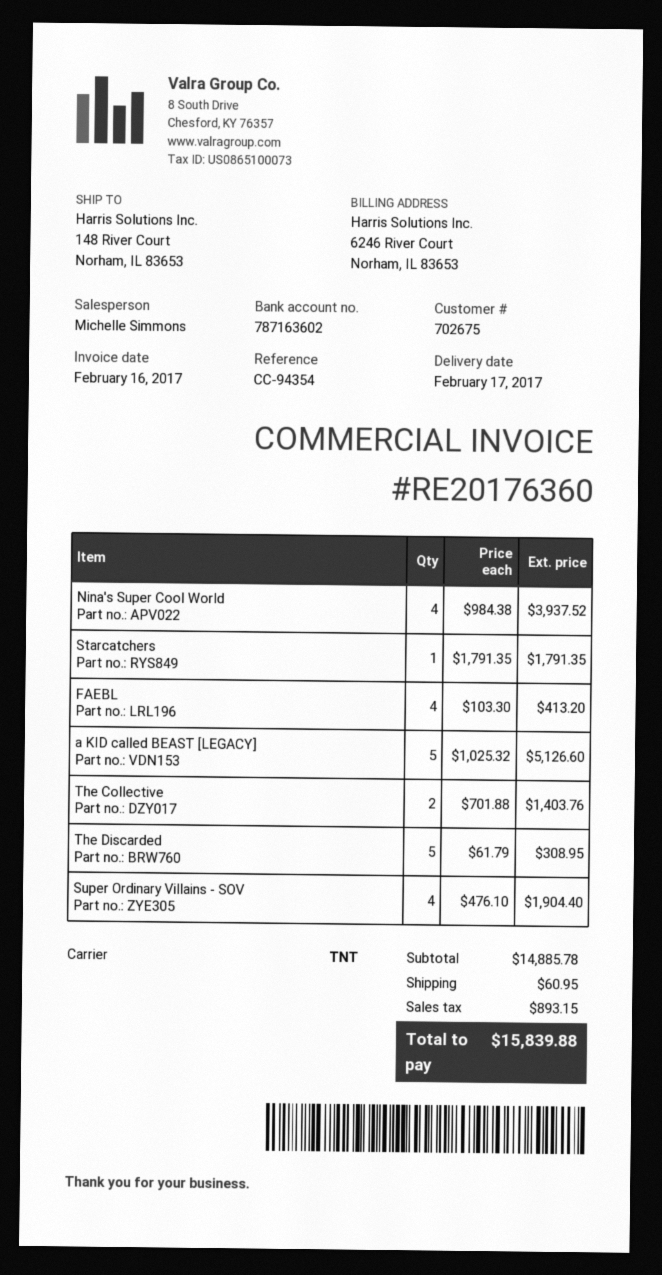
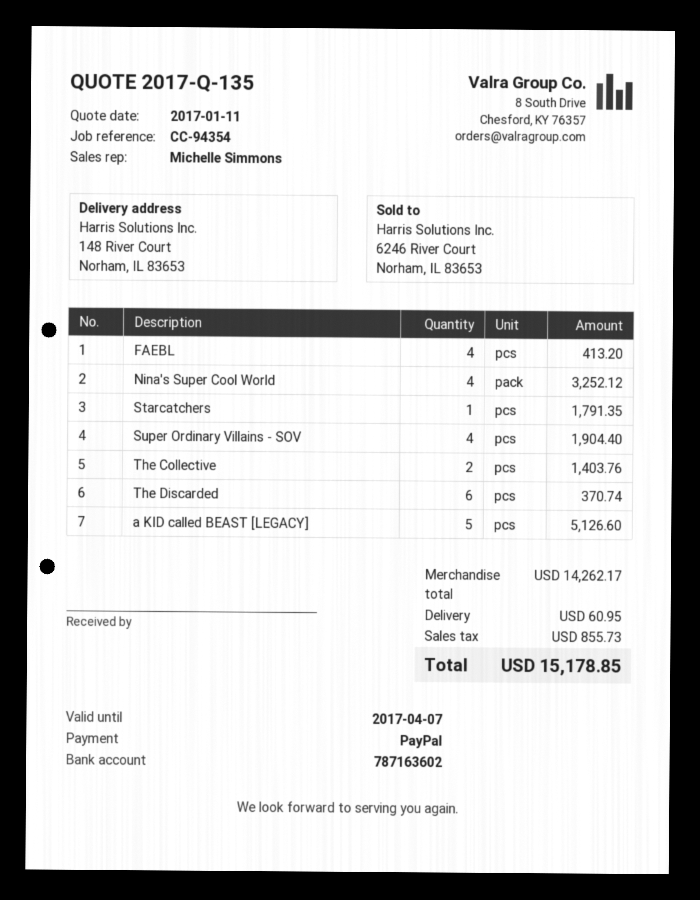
Nina's Super Cool World: 4 for 3937.52 -> 4 for 3252.12
The Discarded: 5 for 308.95 -> 6 for 370.74
subtotal: 14885.78 -> 14262.17
tax: 893.15 -> 855.73
total: 15839.88 -> 15178.85

